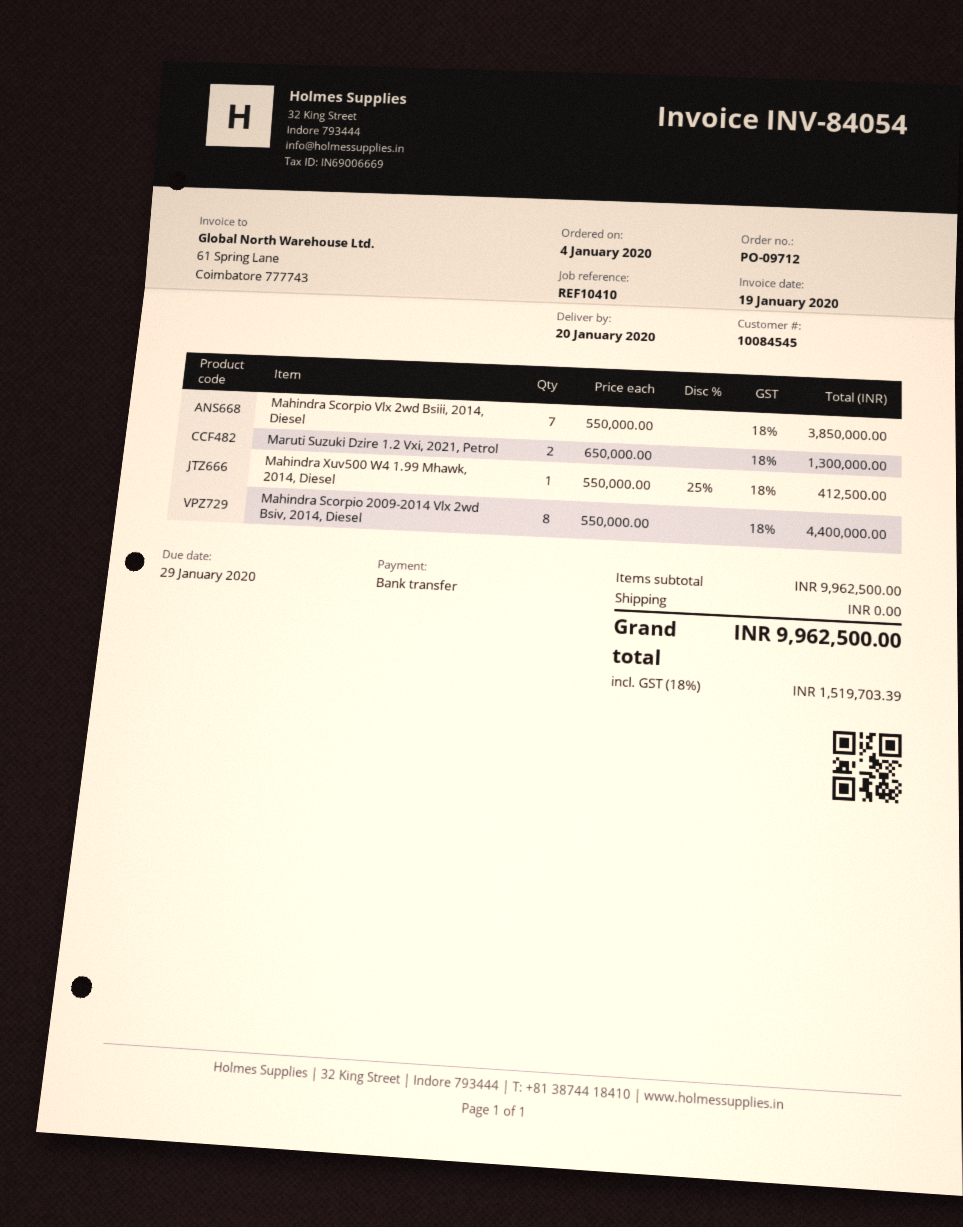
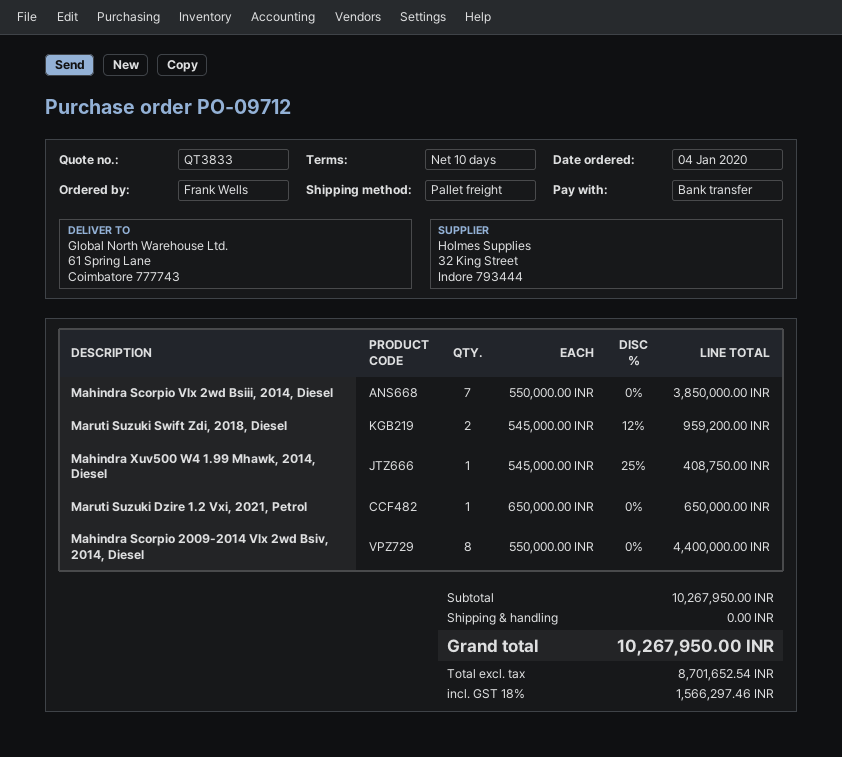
Maruti Suzuki Dzire 1.2 Vxi, 2021, Petrol: 2 x 650000.00 = 1300000.00 -> 1 x 650000.00 = 650000.00
Mahindra Xuv500 W4 1.99 Mhawk, 2014, Diesel: 1 x 550000.00 - 25% = 412500.00 -> 1 x 545000.00 - 25% = 408750.00
Maruti Suzuki Swift Zdi, 2018, Diesel: none -> 2 x 545000.00 - 12% = 959200.00
subtotal: 9962500.00 -> 10267950.00
tax: 18% = 1519703.39 -> 18% = 1566297.46
total: 9962500.00 -> 10267950.00

